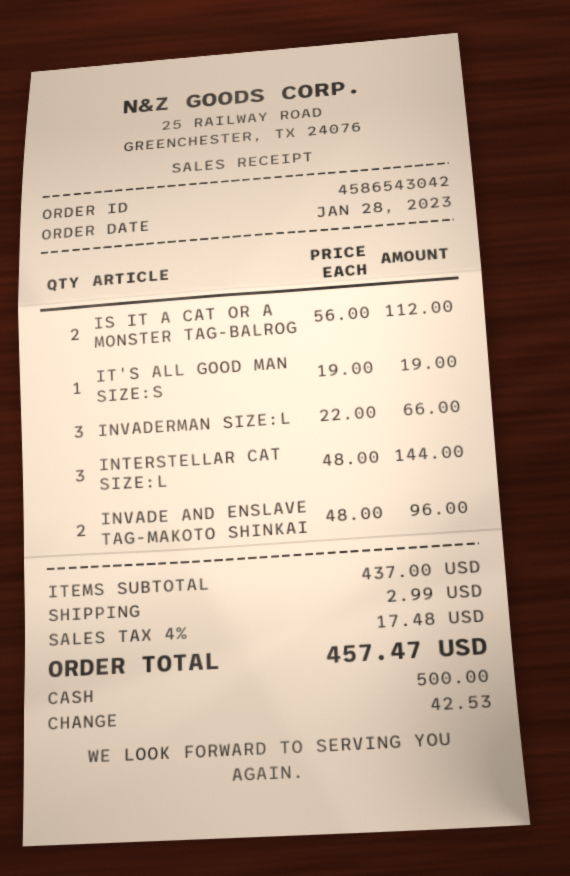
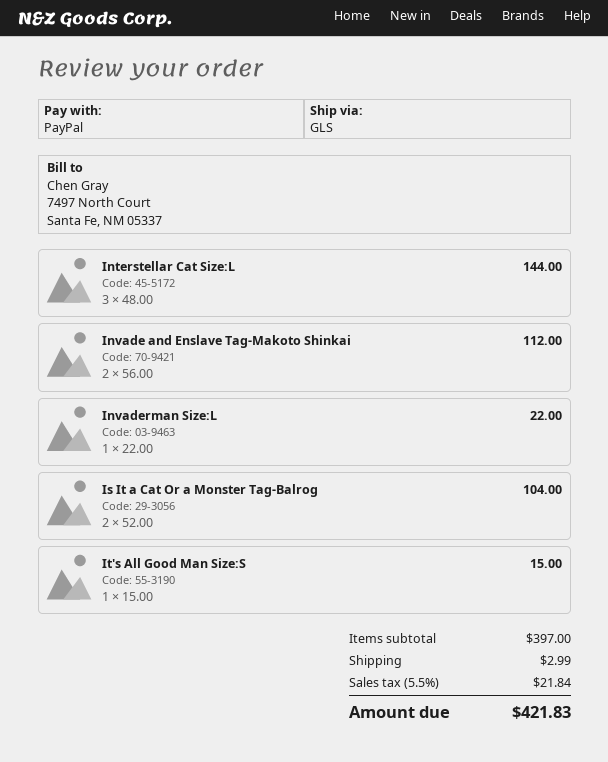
payment method: cash -> PayPal
IS IT A CAT OR A MONSTER TAG-BALROG: 2 x 56.00 = 112.00 -> 2 x 52.00 = 104.00
IT'S ALL GOOD MAN SIZE:S: 1 x 19.00 = 19.00 -> 1 x 15.00 = 15.00
INVADERMAN SIZE:L: 3 x 22.00 = 66.00 -> 1 x 22.00 = 22.00
INVADE AND ENSLAVE TAG-MAKOTO SHINKAI: 2 x 48.00 = 96.00 -> 2 x 56.00 = 112.00
subtotal: 437.00 -> 397.00
tax: 4% = 17.48 -> 5.5% = 21.84
total: 457.47 -> 421.83

